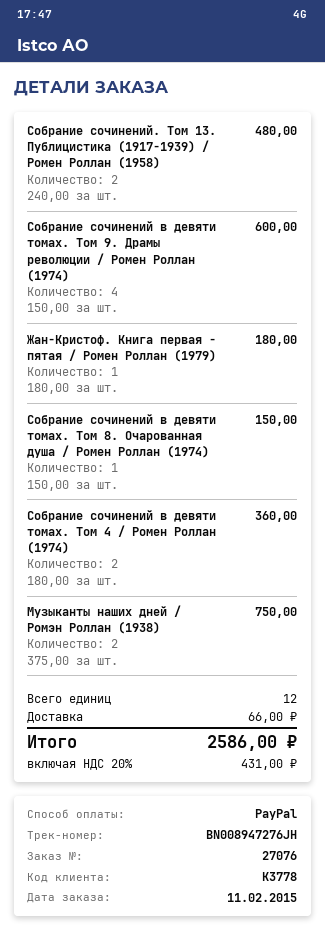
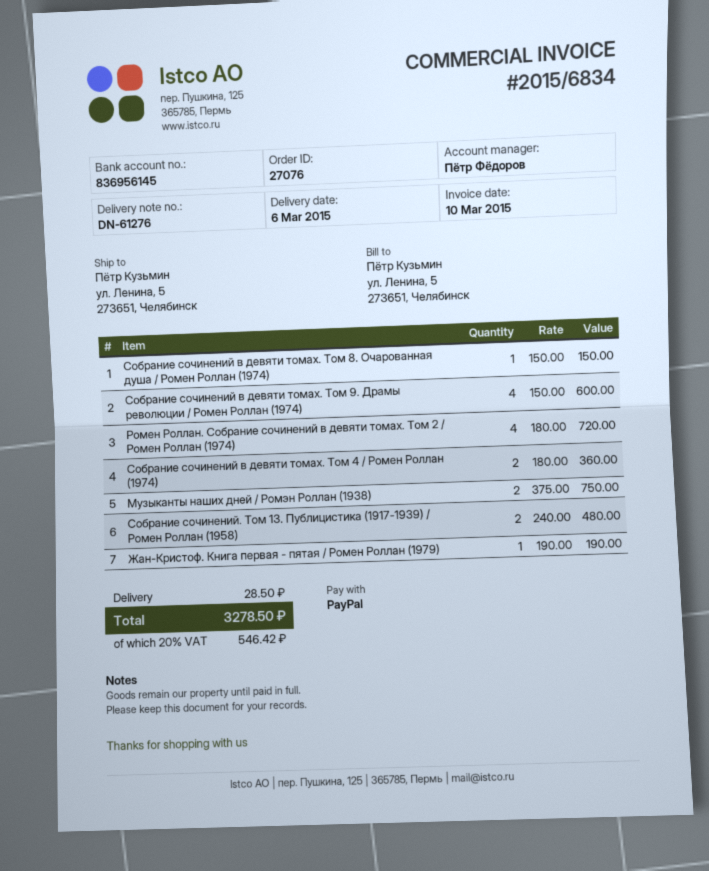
Жан-Кристоф. Книга первая - пятая / Ромен Роллан (1979): 1 x 180.00 = 180.00 -> 1 x 190.00 = 190.00
Ромен Роллан. Собрание сочинений в девяти томах. Том 2 / Ромен Роллан (1974): none -> 4 x 180.00 = 720.00
shipping: 66.00 -> 28.50
tax: 20% = 431.00 -> 20% = 546.42
total: 2586.00 -> 3278.50

